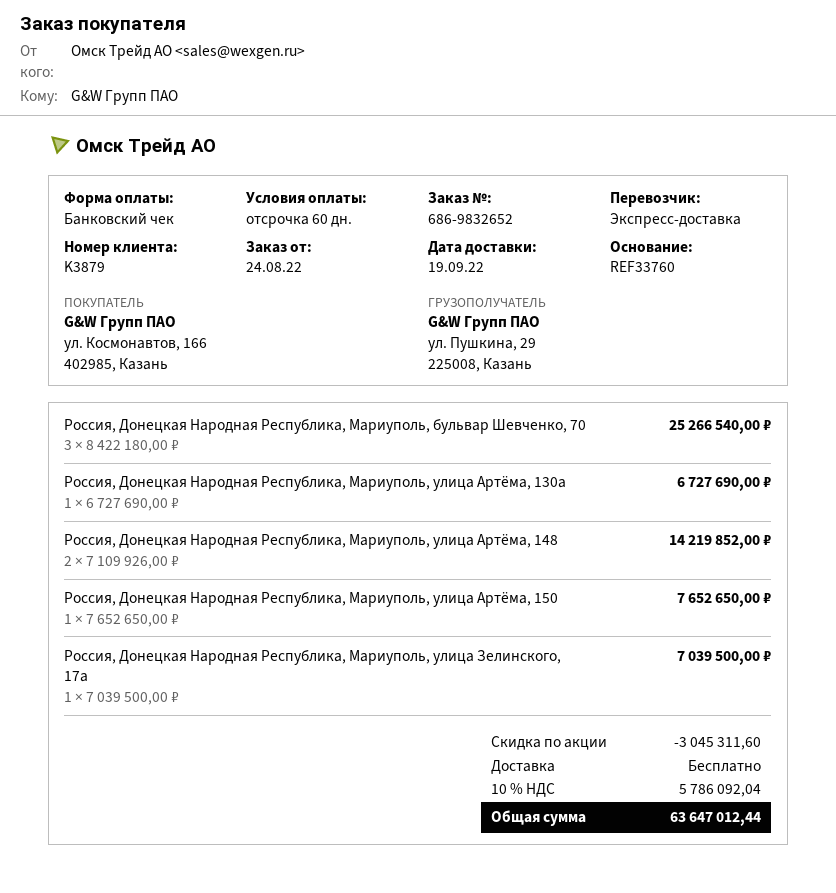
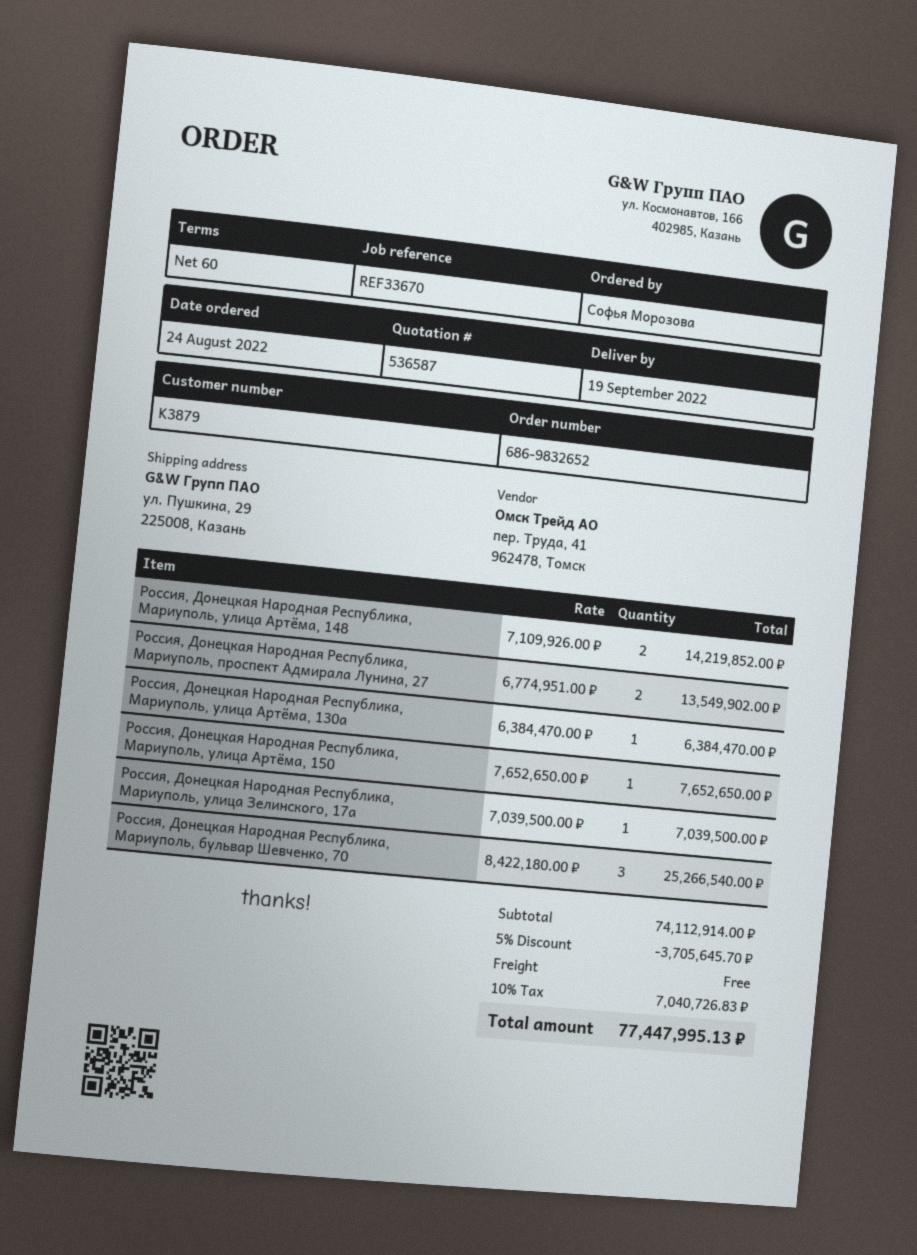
reference: REF33760 -> REF33670
Россия, Донецкая Народная Республика, Мариуполь, улица Артёма, 130а: 1 x 6727690.00 = 6727690.00 -> 1 x 6384470.00 = 6384470.00
Россия, Донецкая Народная Республика, Мариуполь, проспект Адмирала Лунина, 27: none -> 2 x 6774951.00 = 13549902.00
discount: 3045311.60 -> 3705645.70
tax: 10% = 5786092.04 -> 10% = 7040726.83
total: 63647012.44 -> 77447995.13

